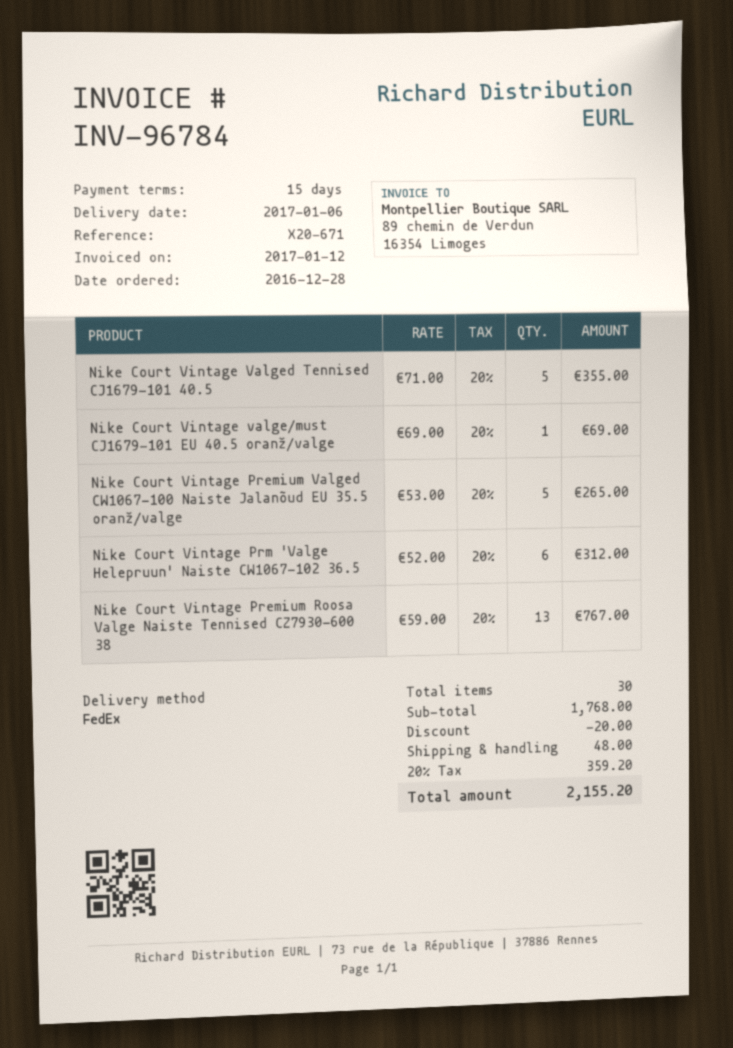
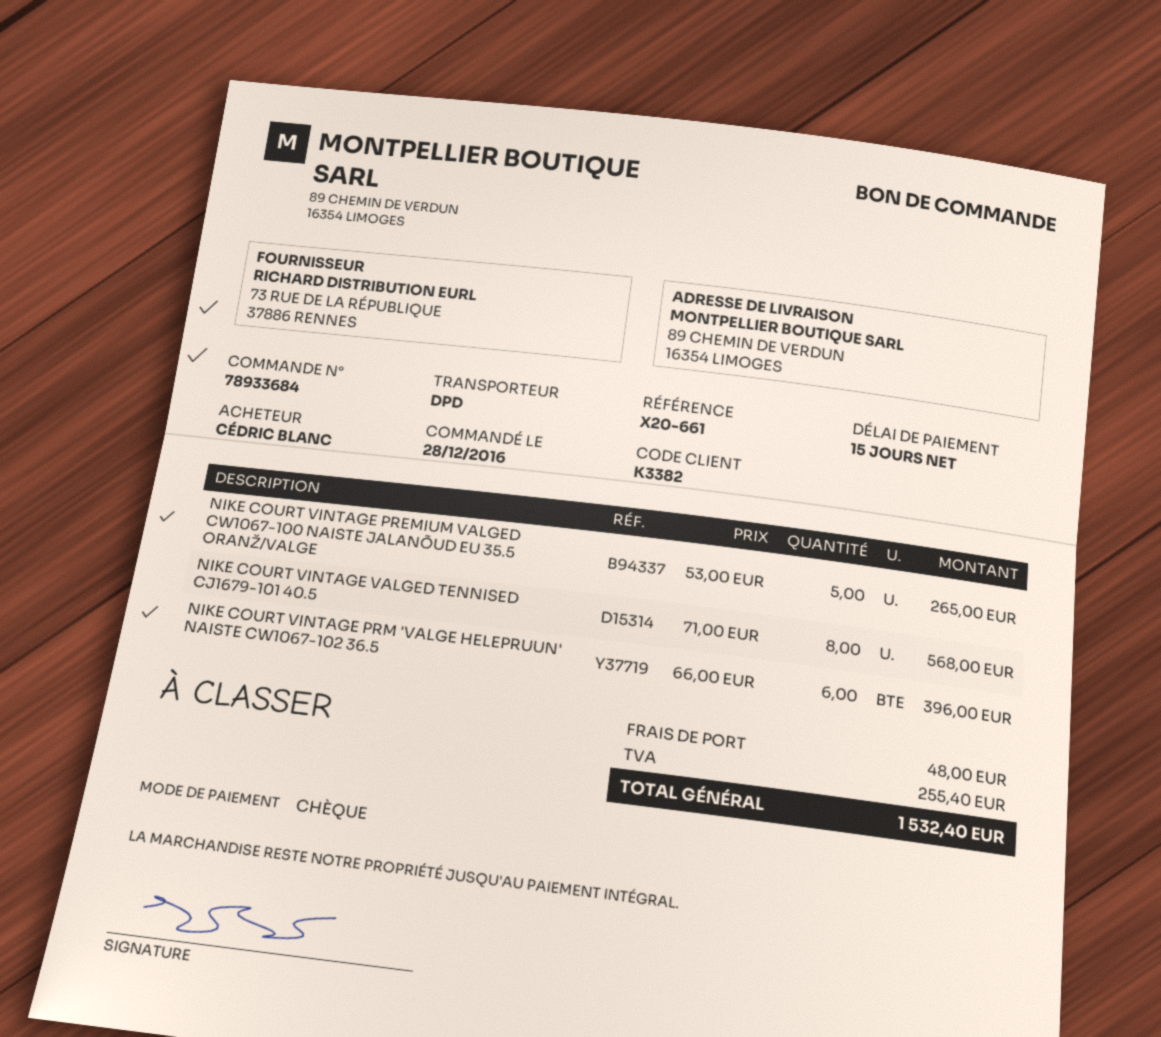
reference: X20-671 -> X20-661
shipping method: FedEx -> DPD
Nike Court Vintage Valged Tennised CJ1679-101 40.5: 5 x 71.00 = 355.00 -> 8 x 71.00 = 568.00
Nike Court Vintage valge/must CJ1679-101 EU 40.5 oranž/valge: 1 x 69.00 = 69.00 -> none
Nike Court Vintage Prm 'Valge Helepruun' Naiste CW1067-102 36.5: 6 x 52.00 = 312.00 -> 6 x 66.00 = 396.00
Nike Court Vintage Premium Roosa Valge Naiste Tennised CZ7930-600 38: 13 x 59.00 = 767.00 -> none
discount: 20.00 -> none
tax: 359.20 -> 255.40
total: 2155.20 -> 1532.40

